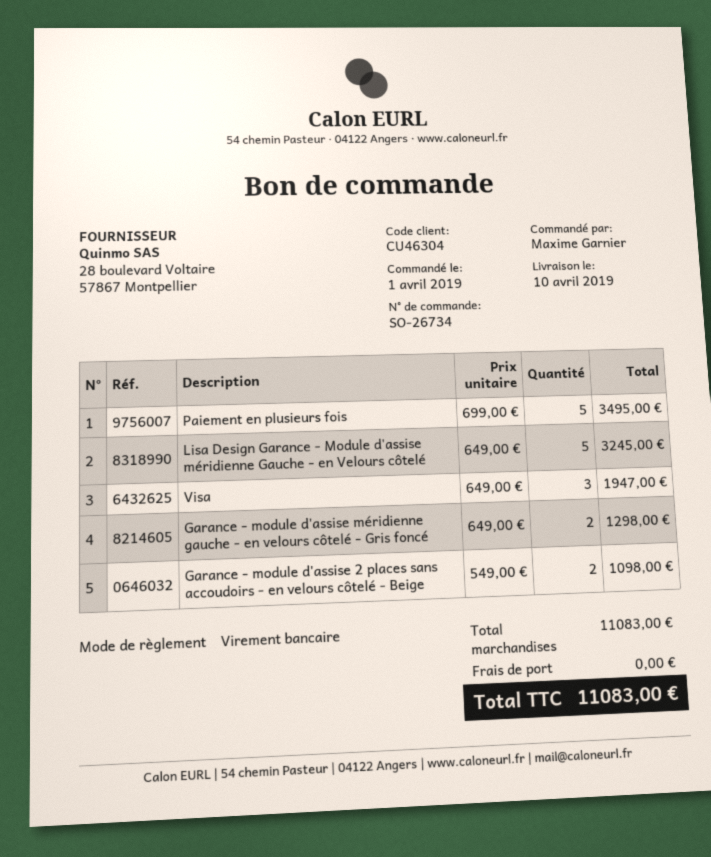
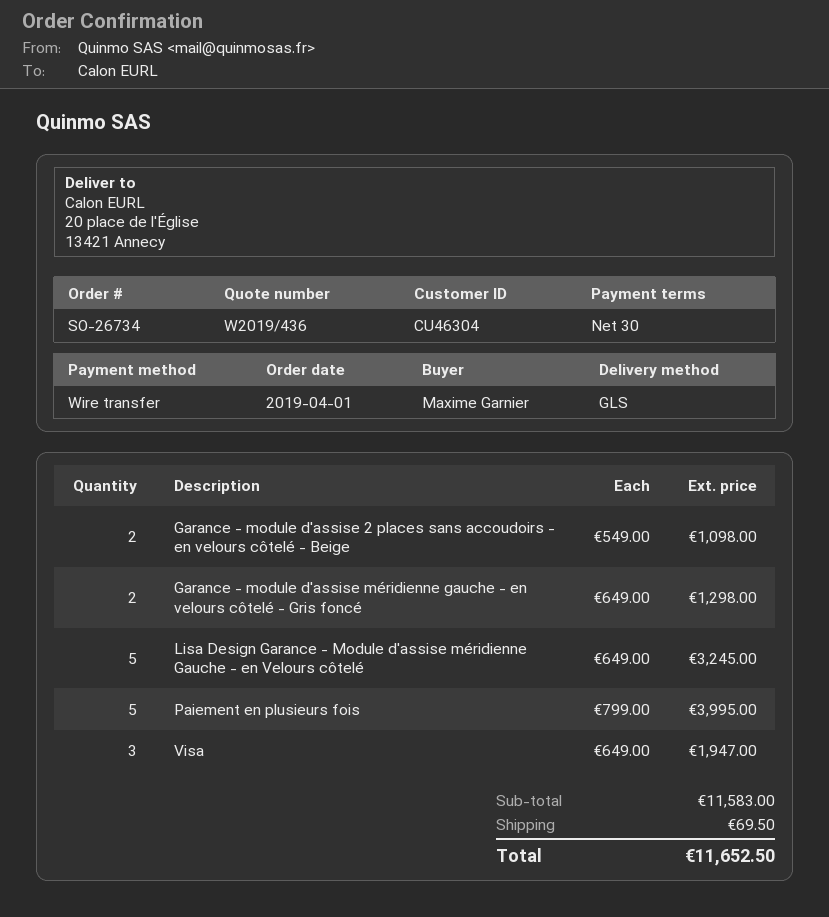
Paiement en plusieurs fois: 5 x 699.00 = 3495.00 -> 5 x 799.00 = 3995.00
subtotal: 11083.00 -> 11583.00
shipping: 0.00 -> 69.50
total: 11083.00 -> 11652.50

